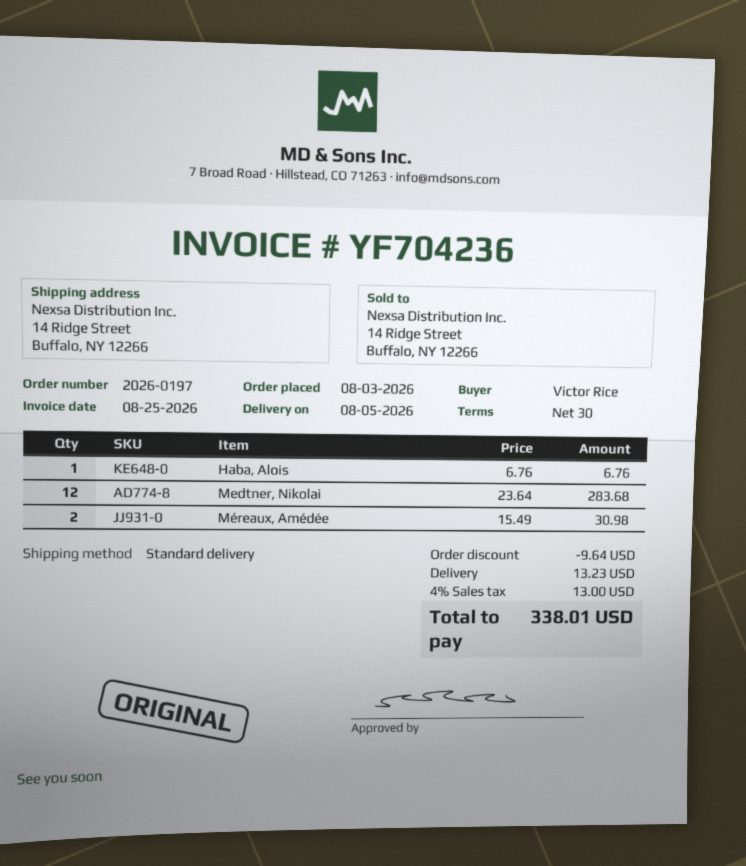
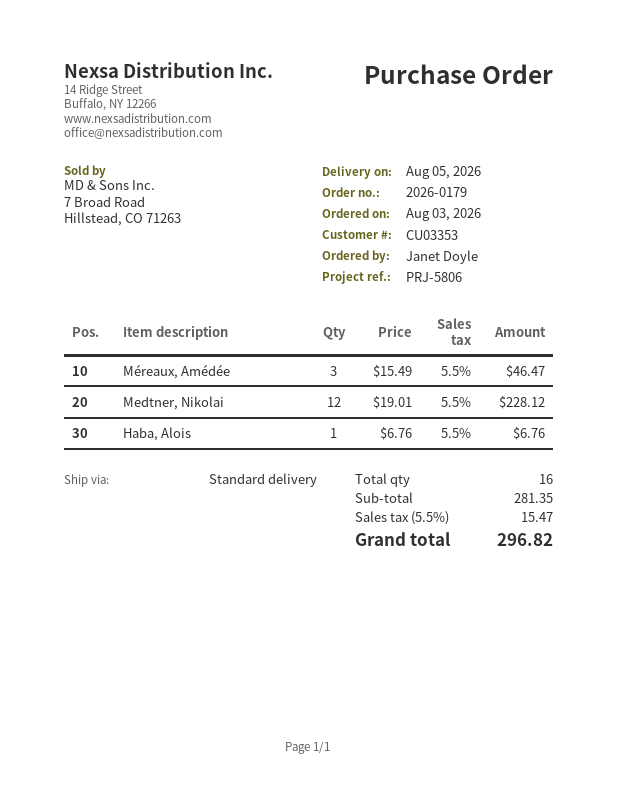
order number: 2026-0197 -> 2026-0179
ordered by: Victor Rice -> Janet Doyle
Medtner, Nikolai: 12 x 23.64 = 283.68 -> 12 x 19.01 = 228.12
Méreaux, Amédée: 2 x 15.49 = 30.98 -> 3 x 15.49 = 46.47
discount: 9.64 -> none
shipping: 13.23 -> none
tax: 4% = 13.00 -> 5.5% = 15.47
total: 338.01 -> 296.82

